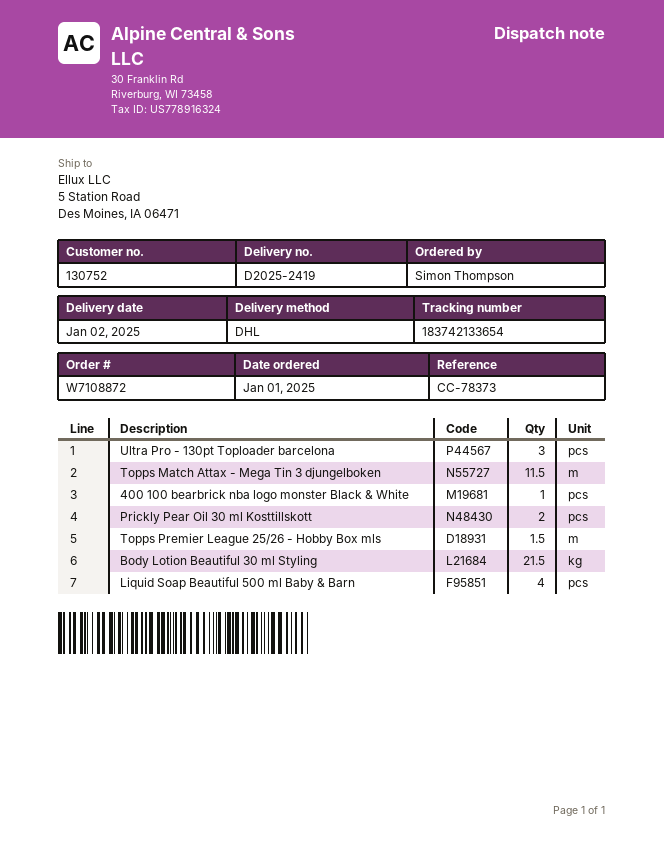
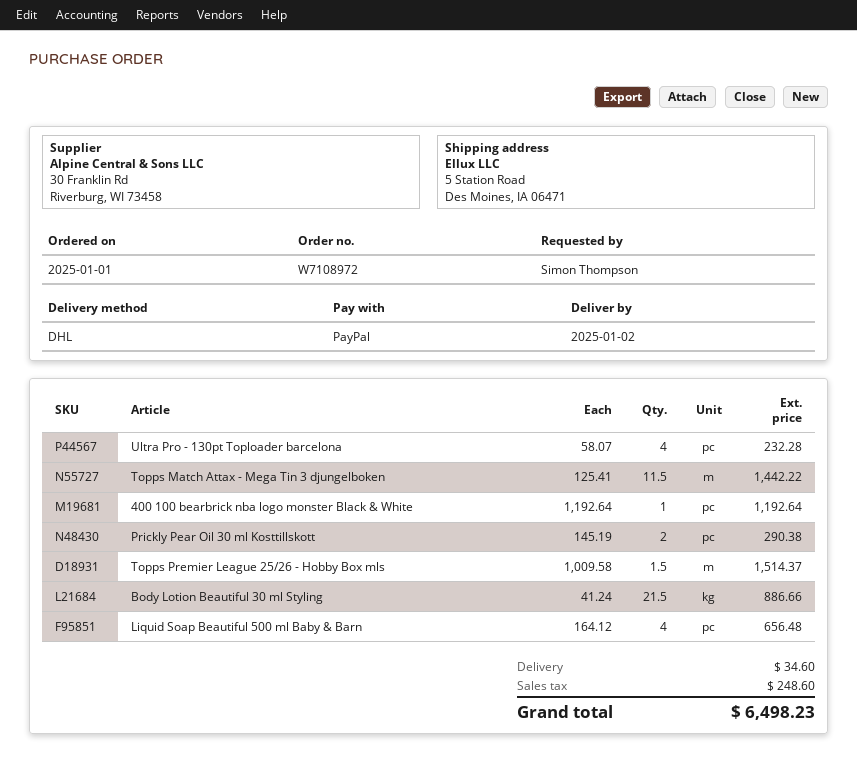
order number: W7108872 -> W7108972
Ultra Pro - 130pt Toploader barcelona: 3 -> 4

